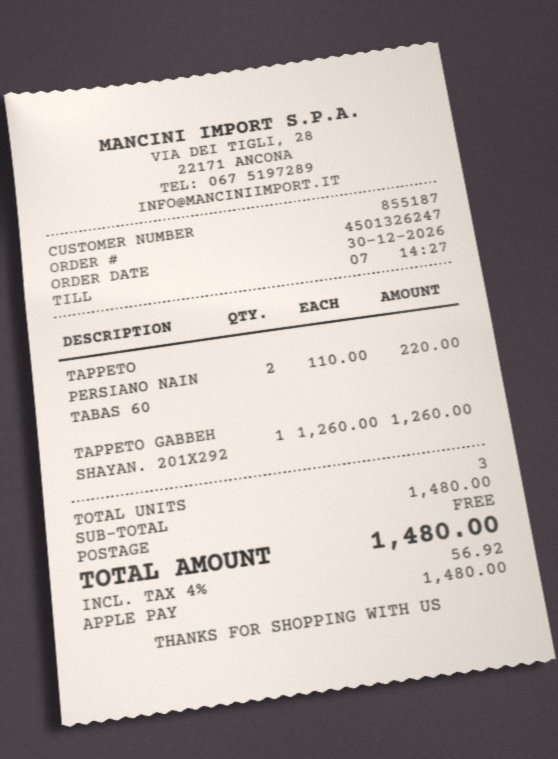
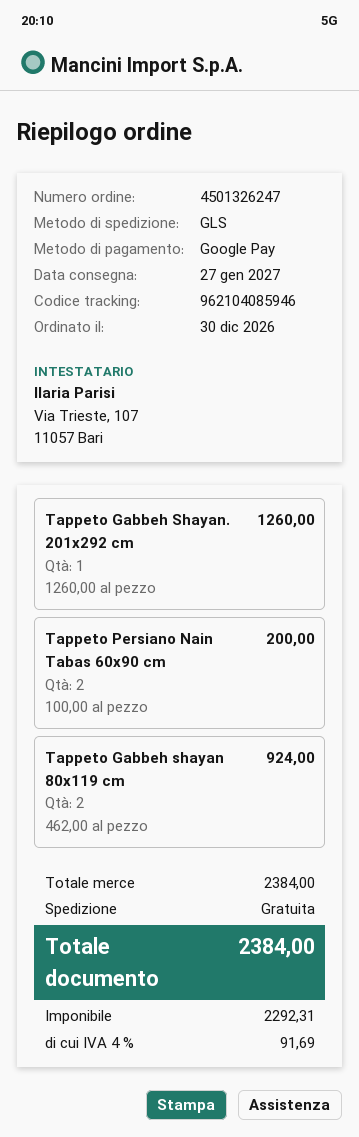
payment method: Apple Pay -> Google Pay
TAPPETO PERSIANO NAIN TABAS 60: 2 x 110.00 = 220.00 -> 2 x 100.00 = 200.00
Tappeto Gabbeh shayan 80x119 cm: none -> 2 x 462.00 = 924.00
subtotal: 1480.00 -> 2384.00
tax: 4% = 56.92 -> 4% = 91.69
total: 1480.00 -> 2384.00

